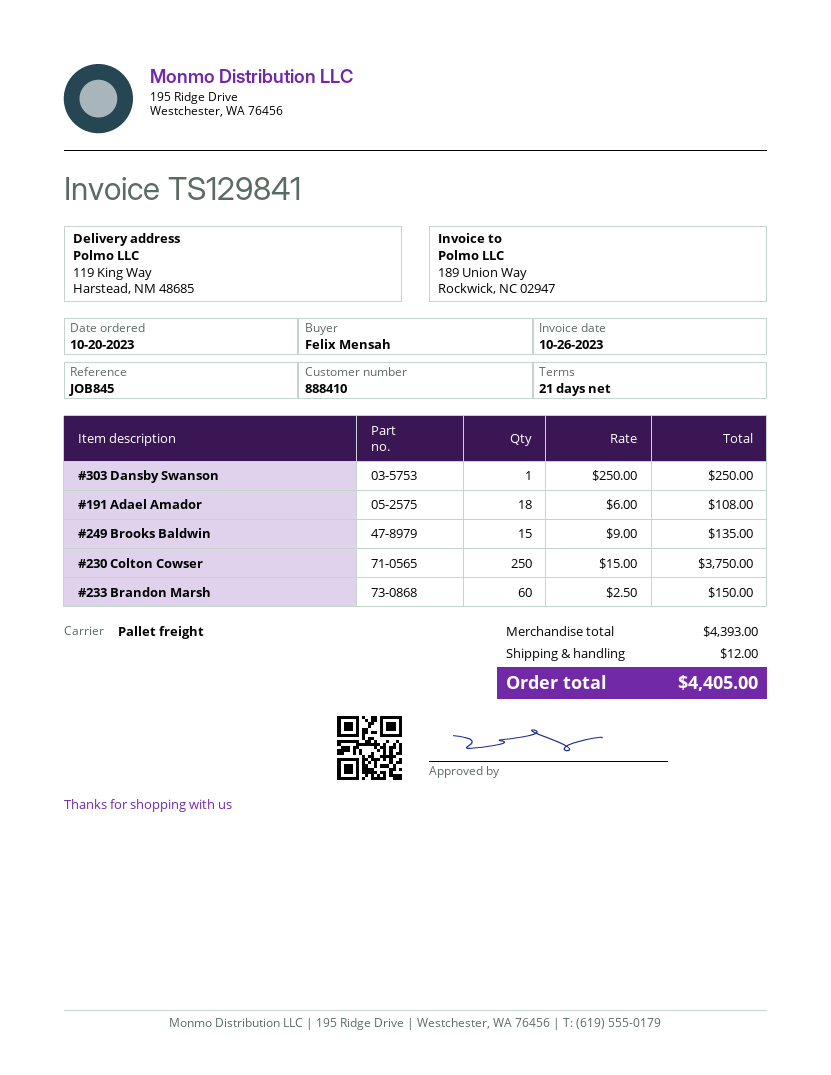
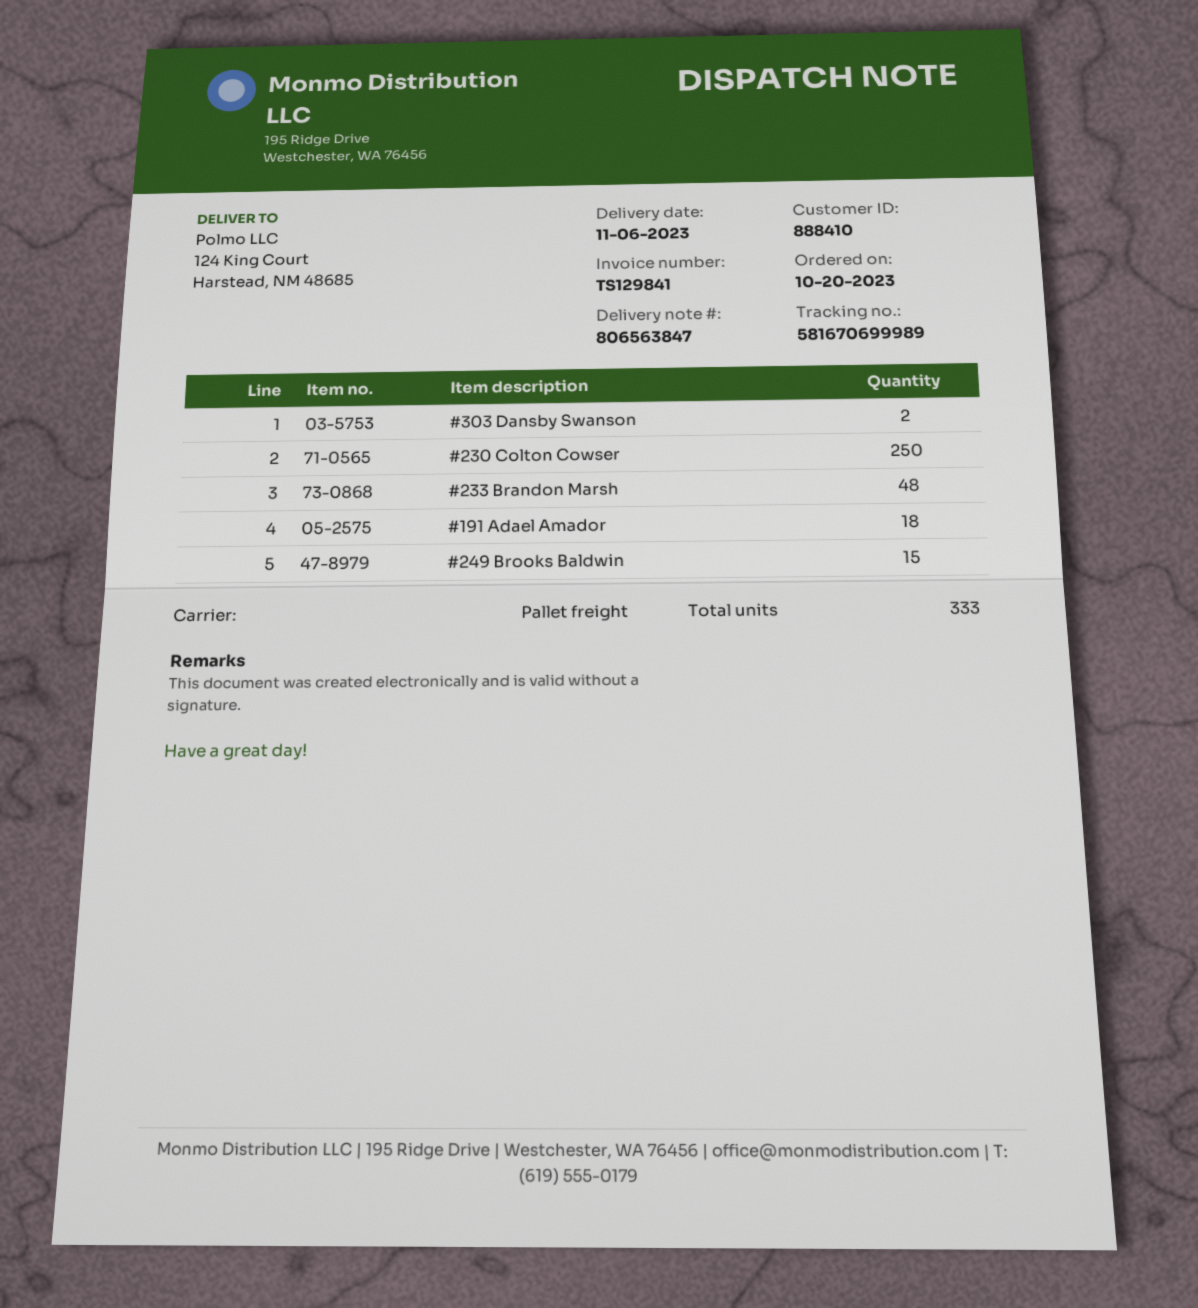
ship to: 119 King Way, Harstead, NM 48685 -> 124 King Court, Harstead, NM 48685
#303 Dansby Swanson: 1 -> 2
#233 Brandon Marsh: 60 -> 48

